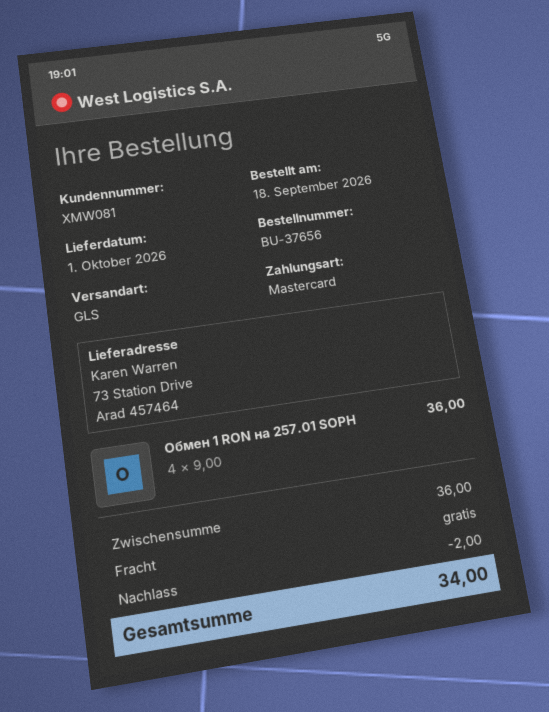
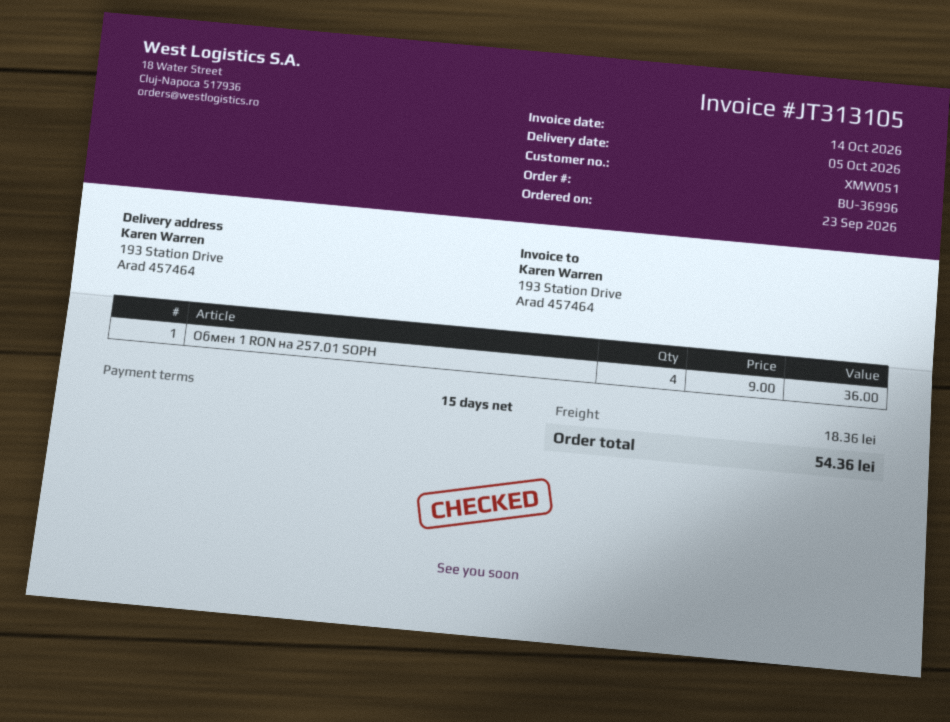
order number: BU-37656 -> BU-36996
order date: 2026-09-18 -> 2026-09-23
delivery date: 2026-10-01 -> 2026-10-05
customer number: XMW081 -> XMW051
ship to: 73 Station Drive, Arad 457464 -> 193 Station Drive, Arad 457464
discount: 2.00 -> none
shipping: 0.00 -> 18.36
total: 34.00 -> 54.36

